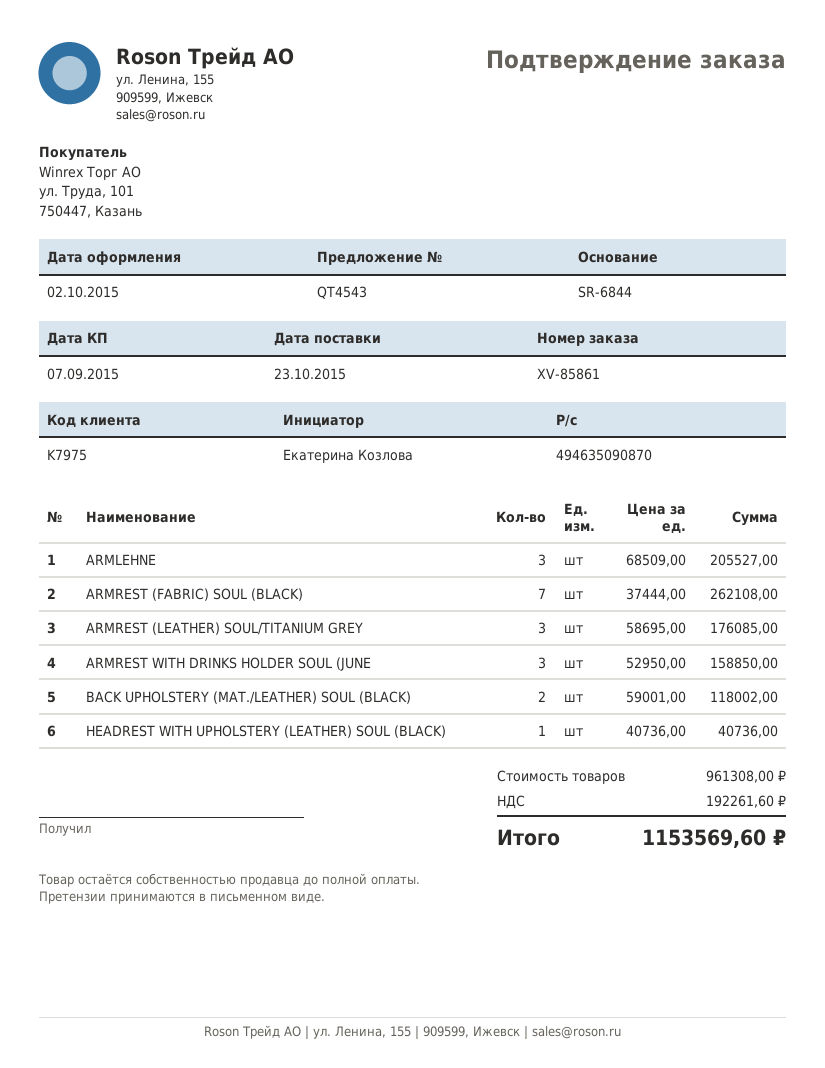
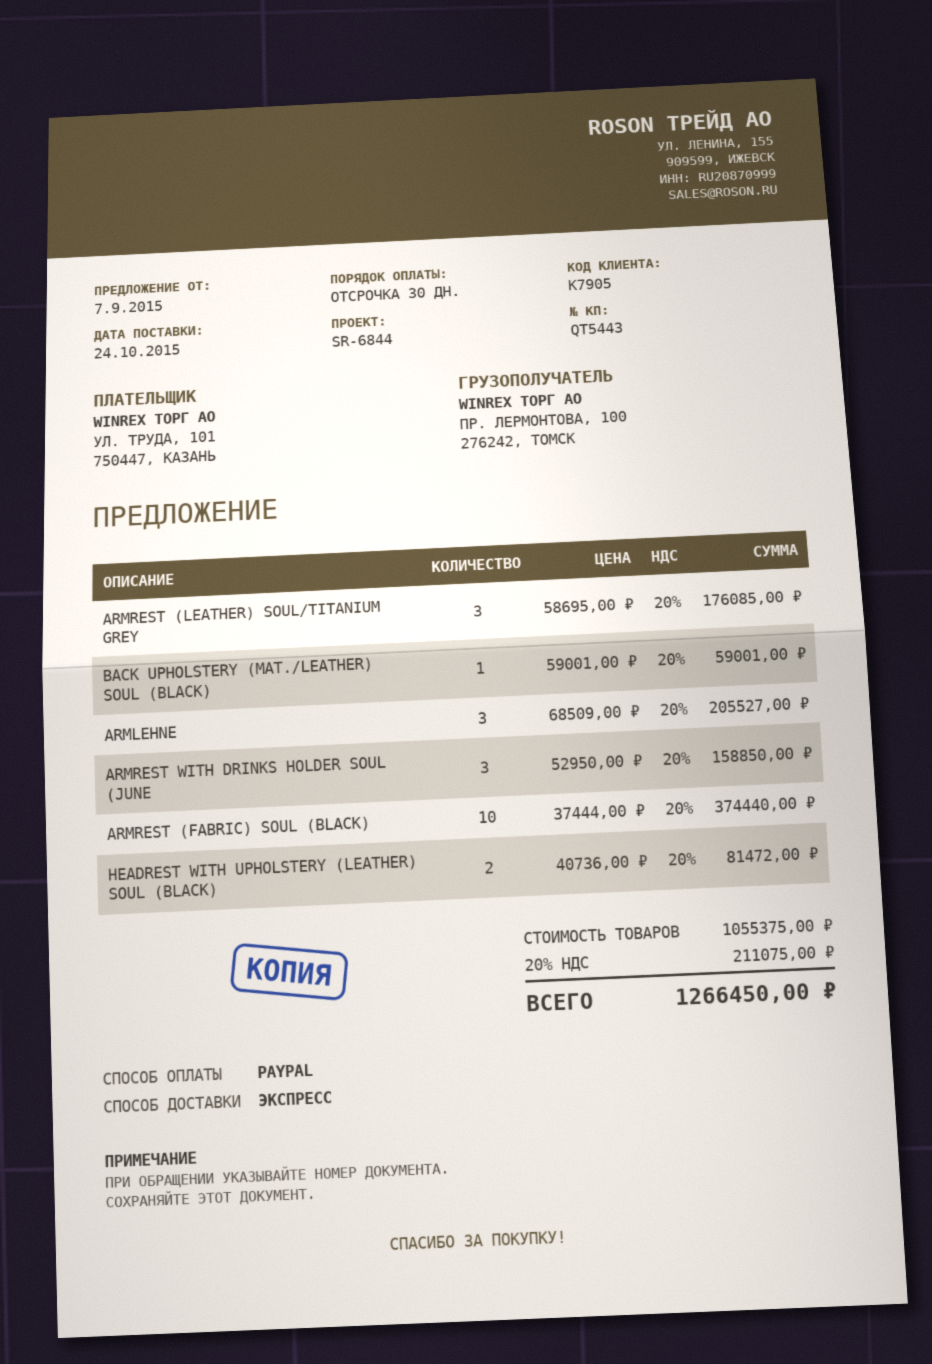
quote number: QT4543 -> QT5443
delivery date: 2015-10-23 -> 2015-10-24
customer number: K7975 -> K7905
ARMREST (FABRIC) SOUL (BLACK): 7 x 37444.00 = 262108.00 -> 10 x 37444.00 = 374440.00
BACK UPHOLSTERY (MAT./LEATHER) SOUL (BLACK): 2 x 59001.00 = 118002.00 -> 1 x 59001.00 = 59001.00
HEADREST WITH UPHOLSTERY (LEATHER) SOUL (BLACK): 1 x 40736.00 = 40736.00 -> 2 x 40736.00 = 81472.00
subtotal: 961308.00 -> 1055375.00
tax: 192261.60 -> 211075.00
total: 1153569.60 -> 1266450.00

